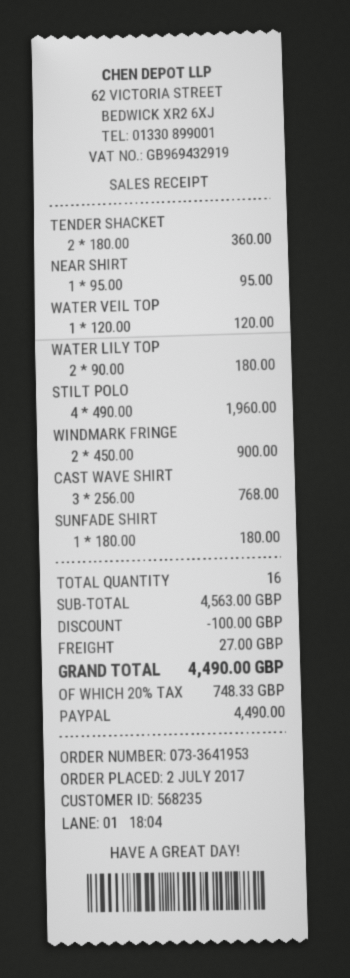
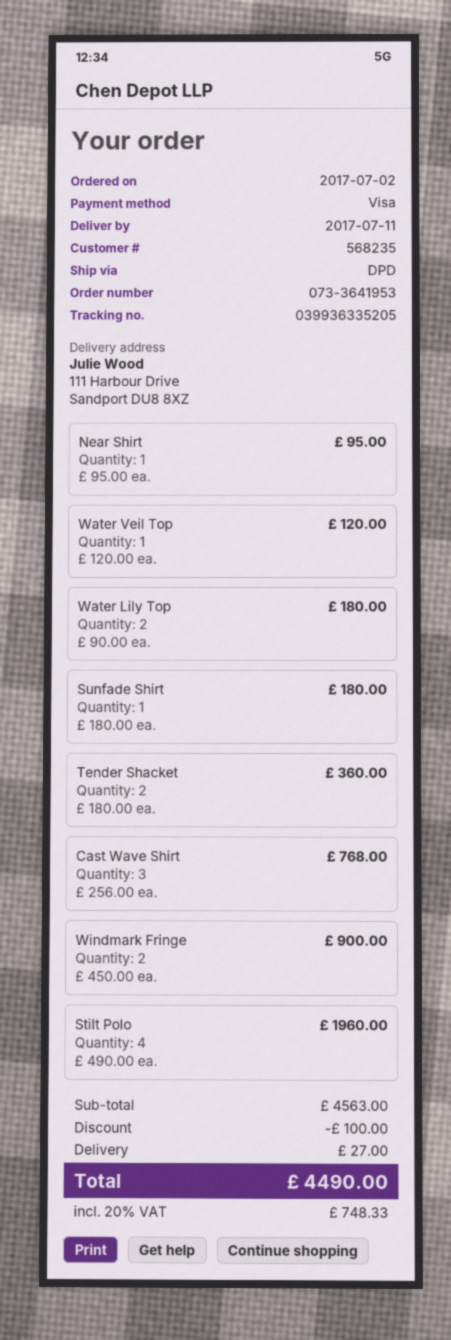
payment method: PayPal -> Visa

